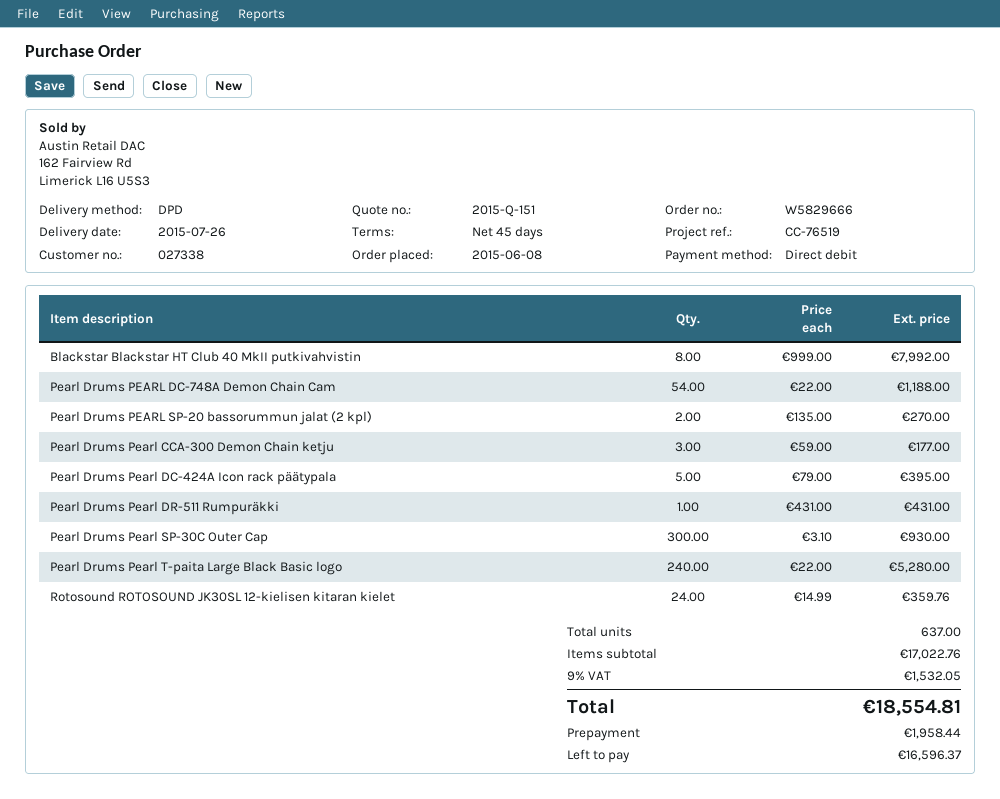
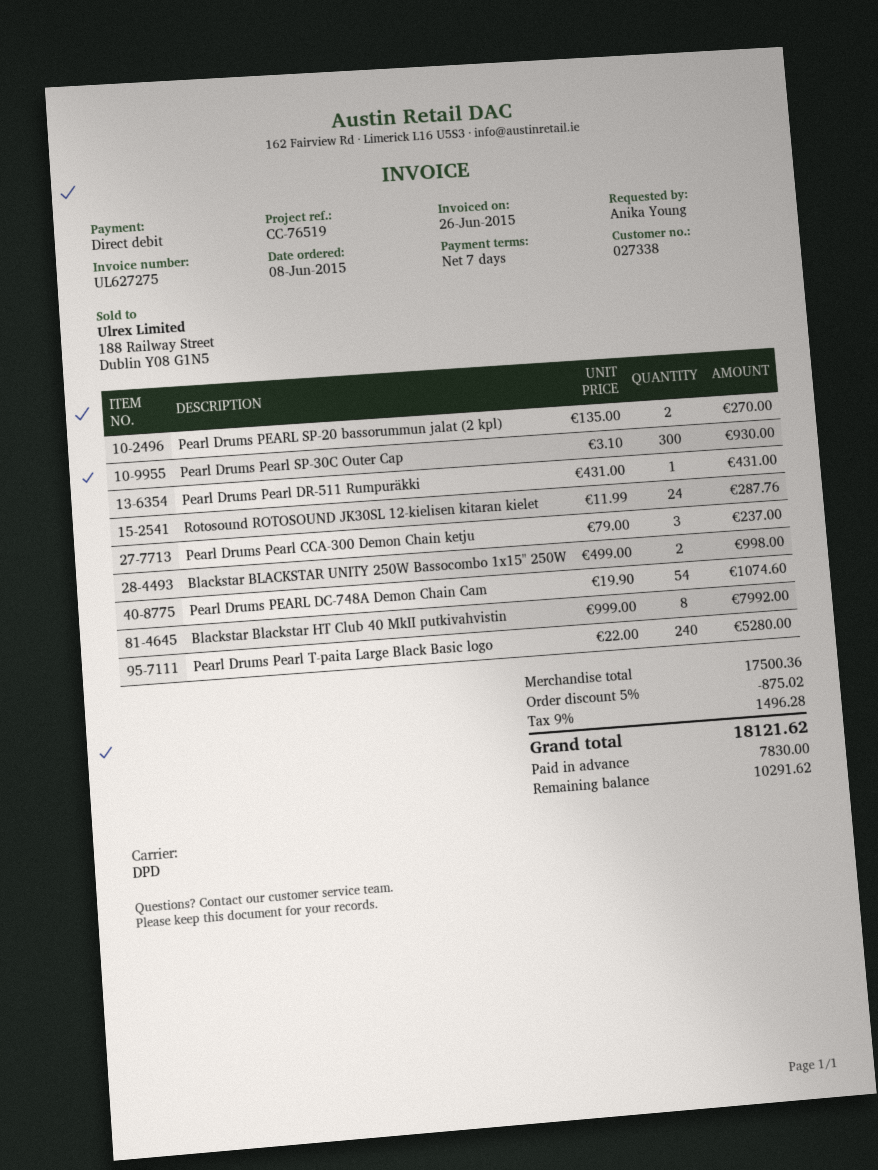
payment terms: 45 days -> 7 days
Pearl Drums PEARL DC-748A Demon Chain Cam: 54 x 22.00 = 1188.00 -> 54 x 19.90 = 1074.60
Pearl Drums Pearl CCA-300 Demon Chain ketju: 3 x 59.00 = 177.00 -> 3 x 79.00 = 237.00
Pearl Drums Pearl DC-424A Icon rack päätypala: 5 x 79.00 = 395.00 -> none
Rotosound ROTOSOUND JK30SL 12-kielisen kitaran kielet: 24 x 14.99 = 359.76 -> 24 x 11.99 = 287.76
Blackstar BLACKSTAR UNITY 250W Bassocombo 1x15" 250W: none -> 2 x 499.00 = 998.00
subtotal: 17022.76 -> 17500.36
discount: none -> 5% = 875.02
tax: 9% = 1532.05 -> 9% = 1496.28
total: 18554.81 -> 18121.62
deposit: 1958.44 -> 7830.00
balance: 16596.37 -> 10291.62

